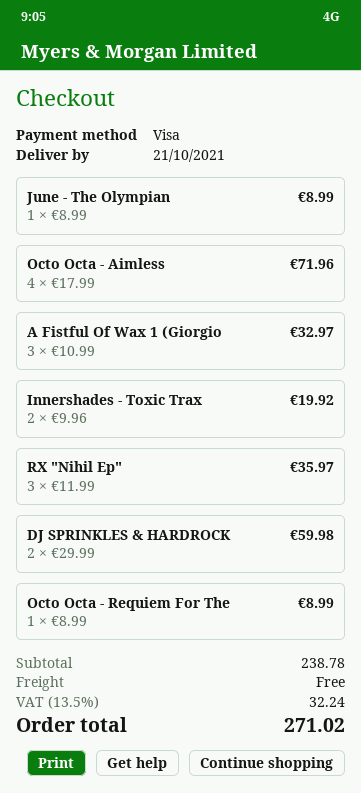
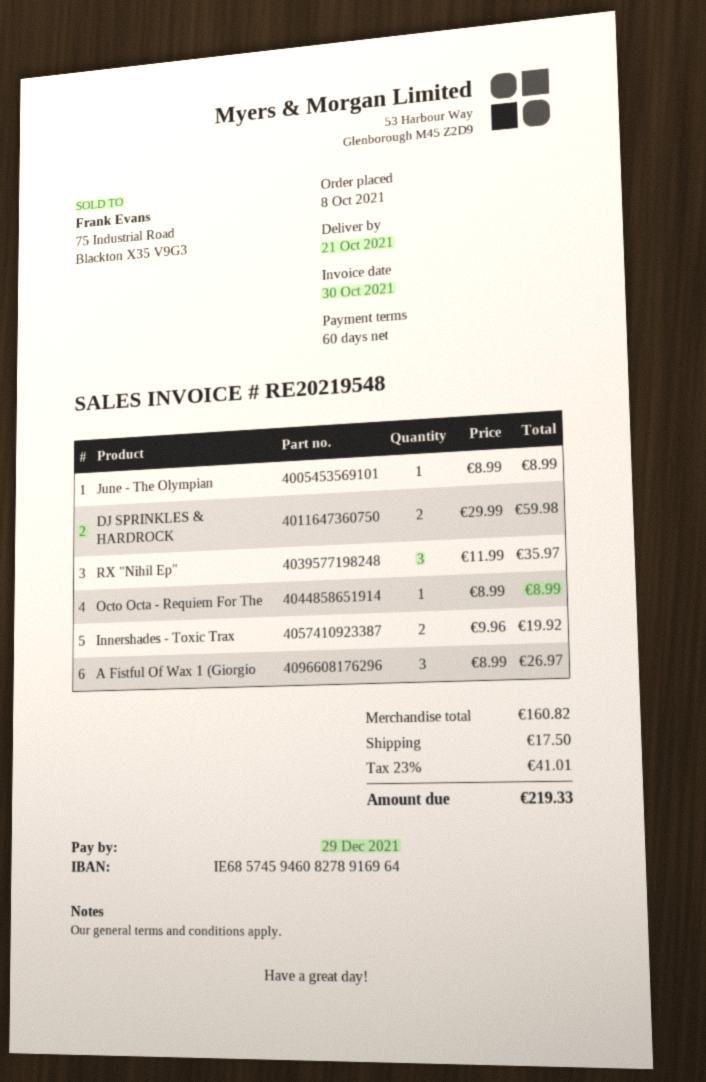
Octo Octa - Aimless: 4 x 17.99 = 71.96 -> none
A Fistful Of Wax 1 (Giorgio: 3 x 10.99 = 32.97 -> 3 x 8.99 = 26.97
subtotal: 238.78 -> 160.82
shipping: 0.00 -> 17.50
tax: 13.5% = 32.24 -> 23% = 41.01
total: 271.02 -> 219.33

